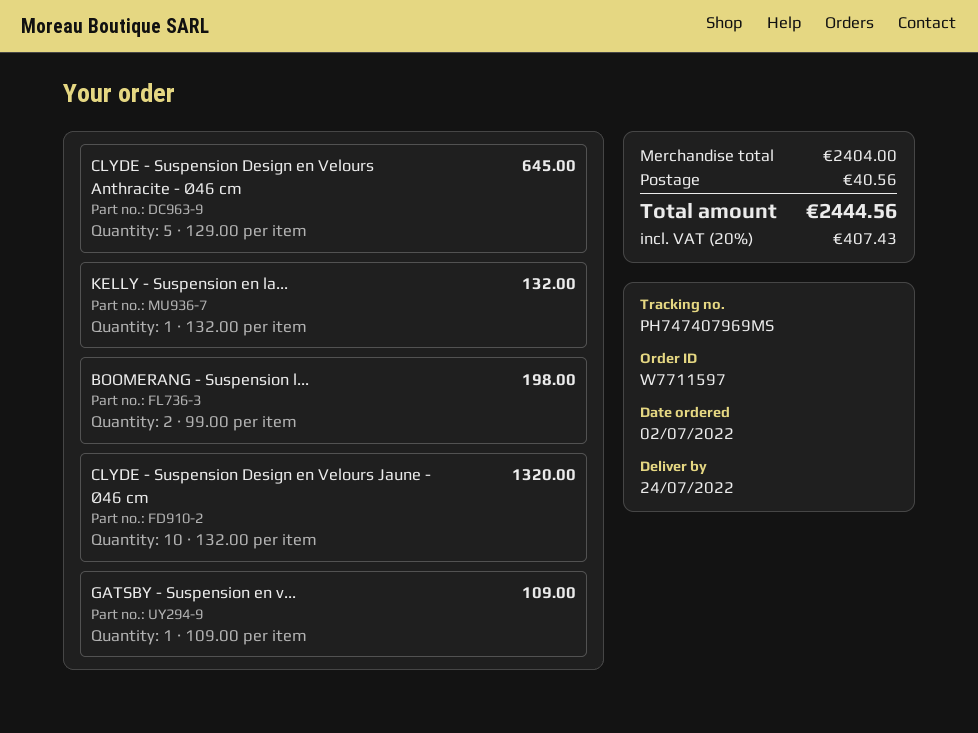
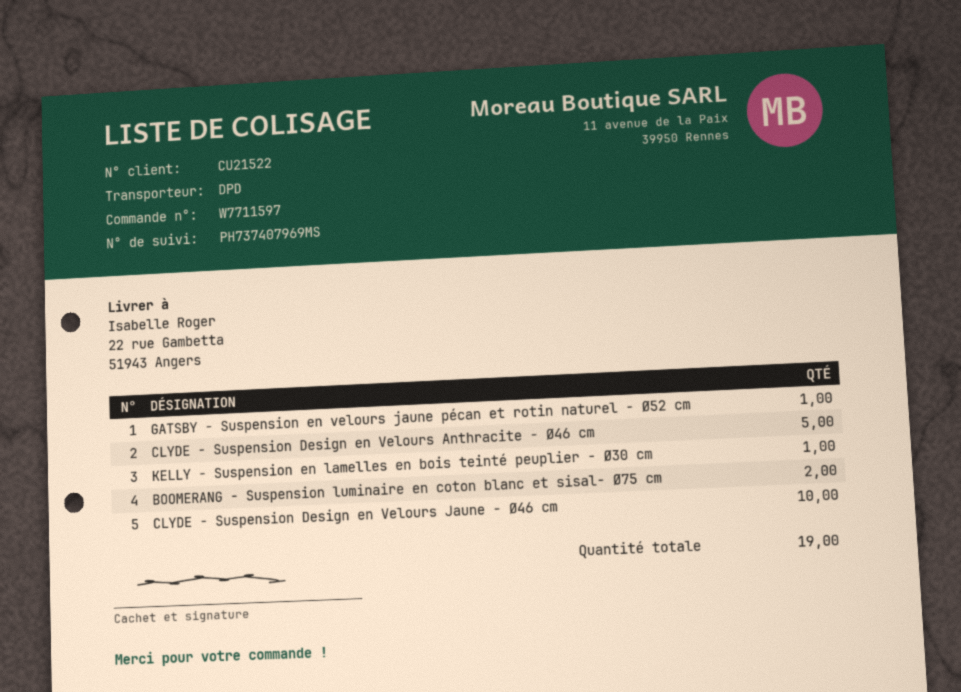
tracking number: PH747407969MS -> PH737407969MS

